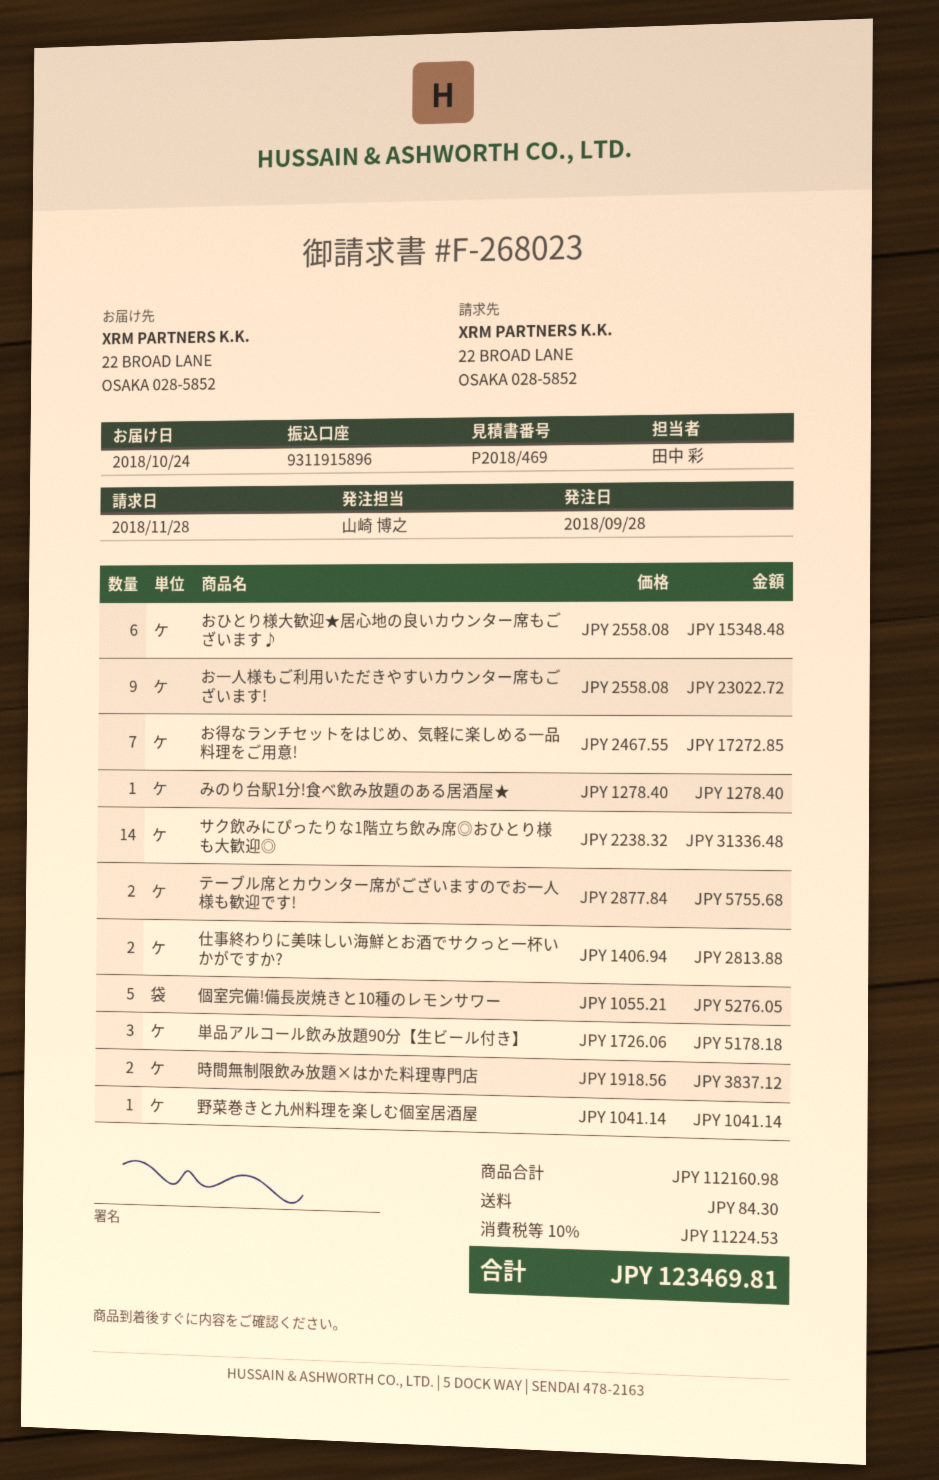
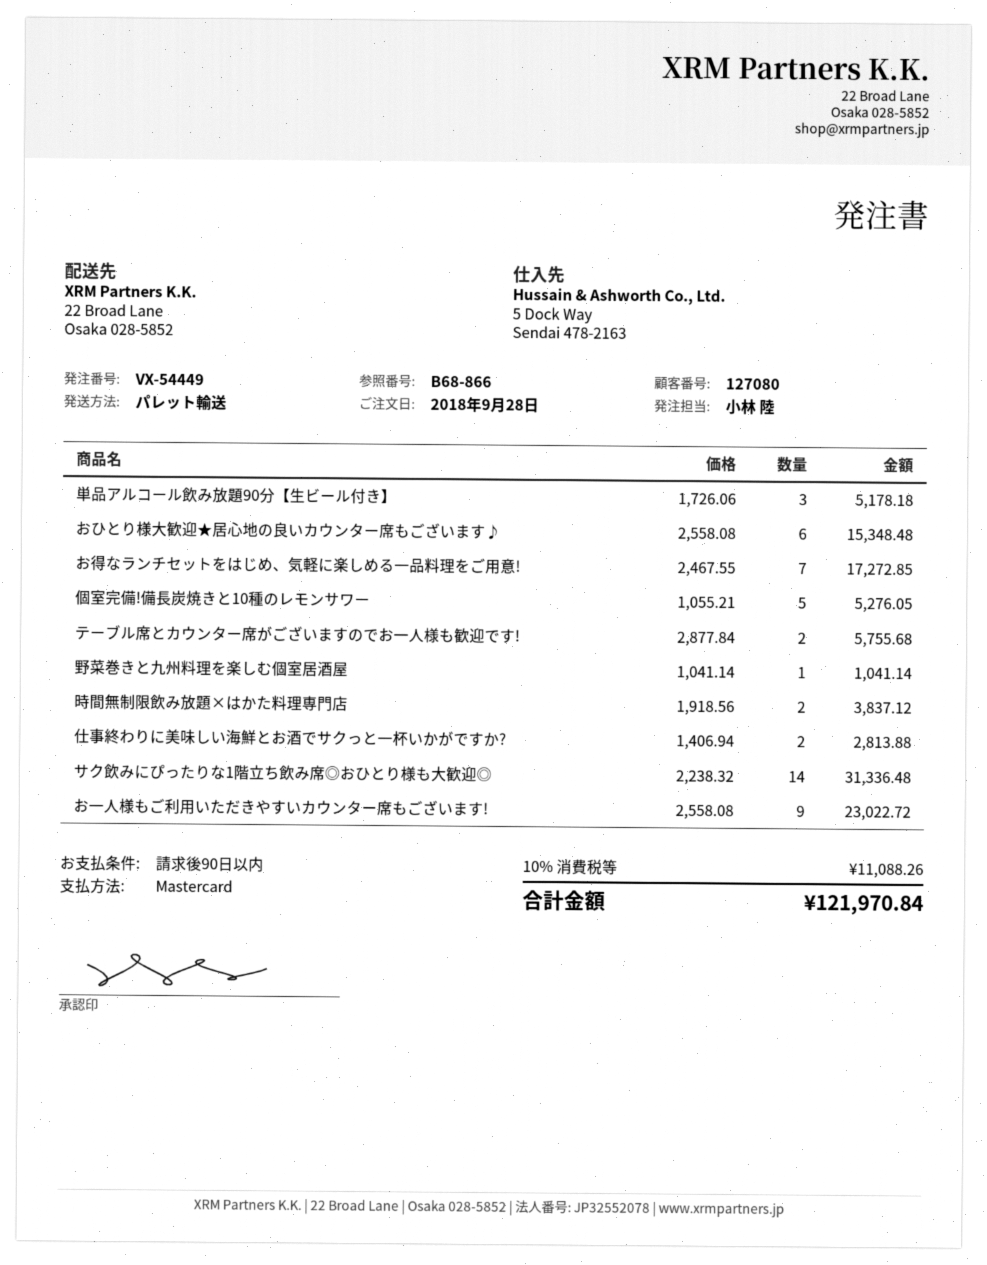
ordered by: 山崎 博之 -> 小林 陸
みのり台駅1分!食べ飲み放題のある居酒屋★: 1 x 1278.40 = 1278.40 -> none
shipping: 84.30 -> none
tax: 10% = 11224.53 -> 10% = 11088.26
total: 123469.81 -> 121970.84

